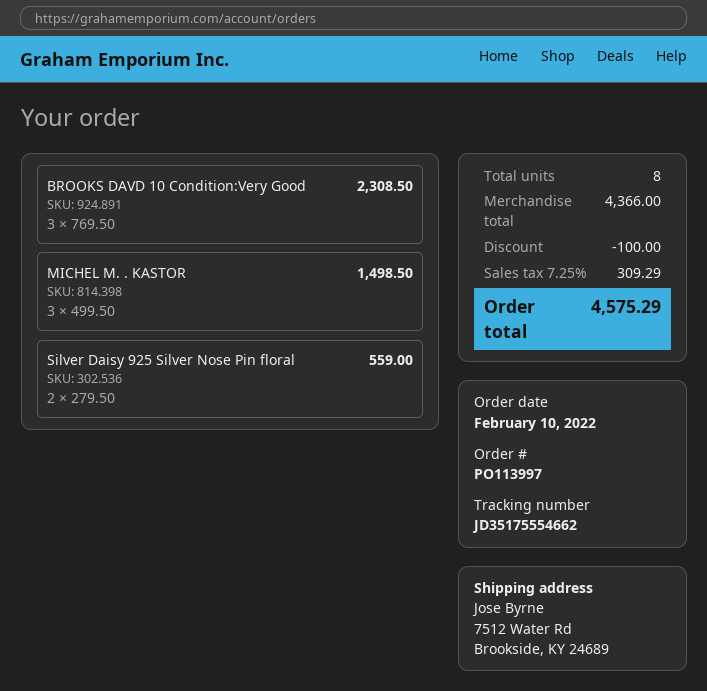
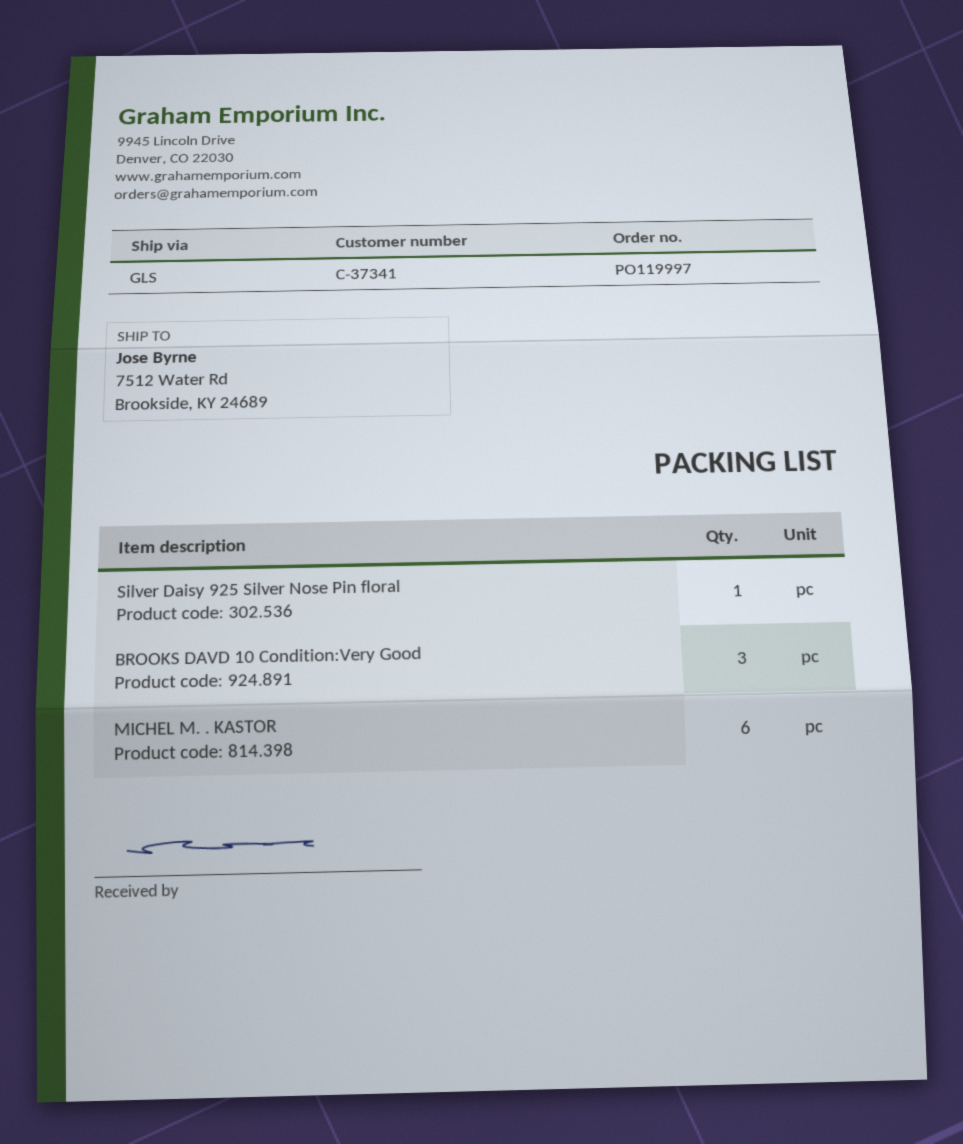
order number: PO113997 -> PO119997
MICHEL M. . KASTOR: 3 -> 6
Silver Daisy 925 Silver Nose Pin floral: 2 -> 1

